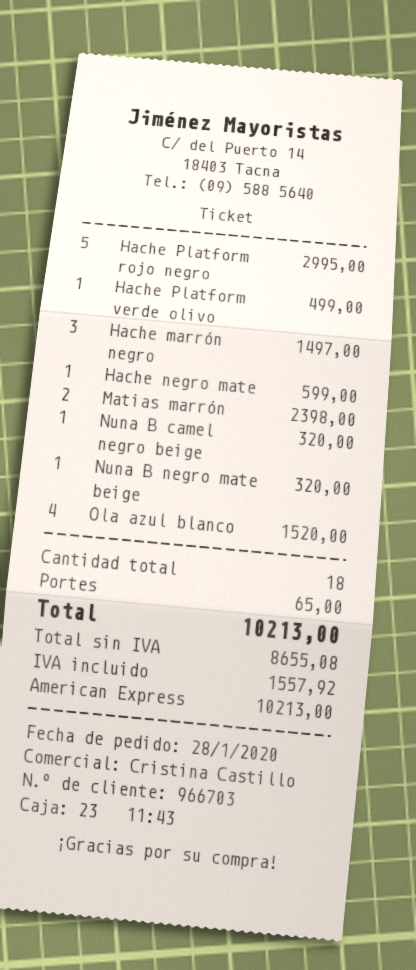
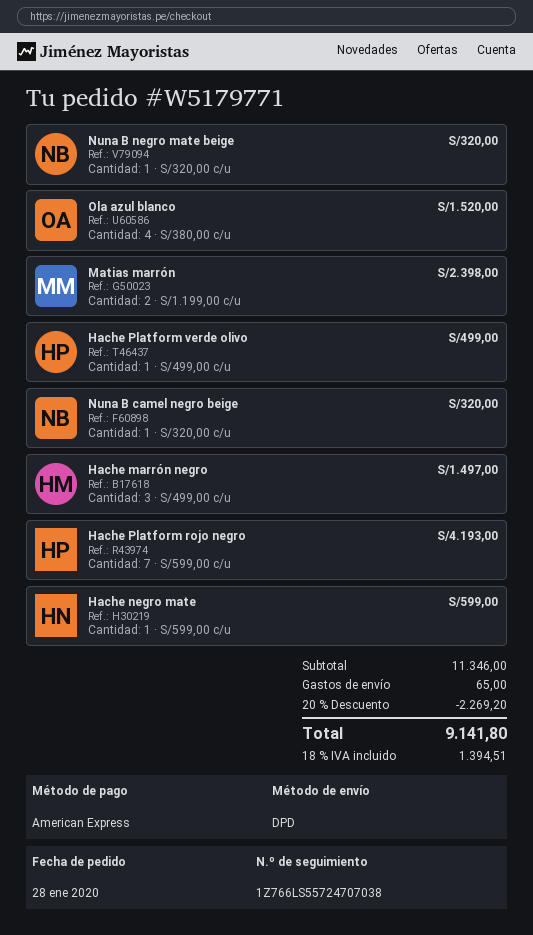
Hache Platform rojo negro: 5 for 2995.00 -> 7 for 4193.00
discount: none -> 20% = 2269.20
tax: 1557.92 -> 1394.51
total: 10213.00 -> 9141.80

